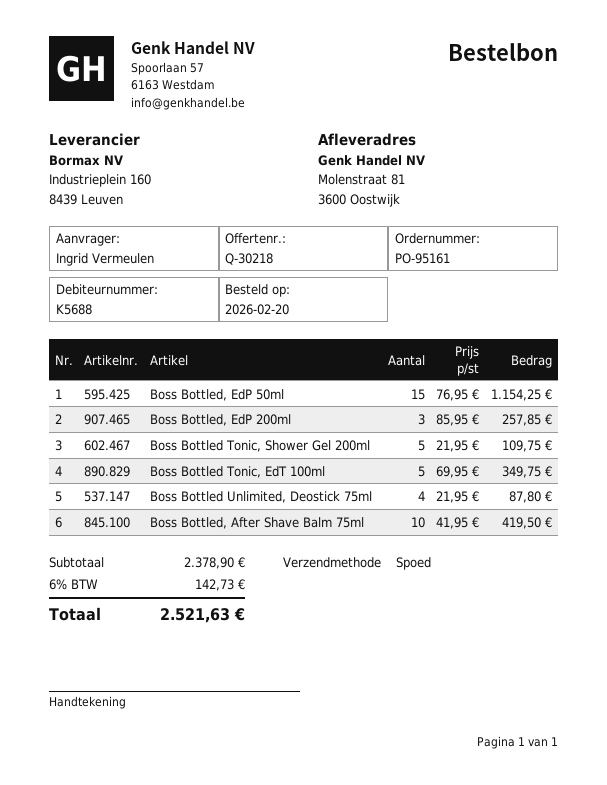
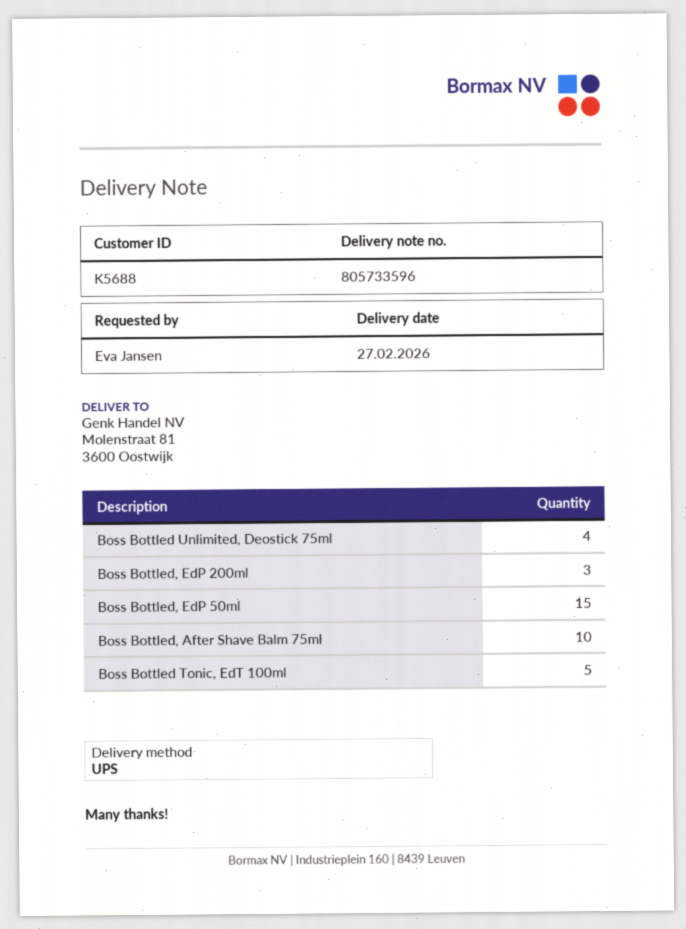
ordered by: Ingrid Vermeulen -> Eva Jansen
shipping method: express -> UPS
Boss Bottled Tonic, Shower Gel 200ml: 5 -> none

